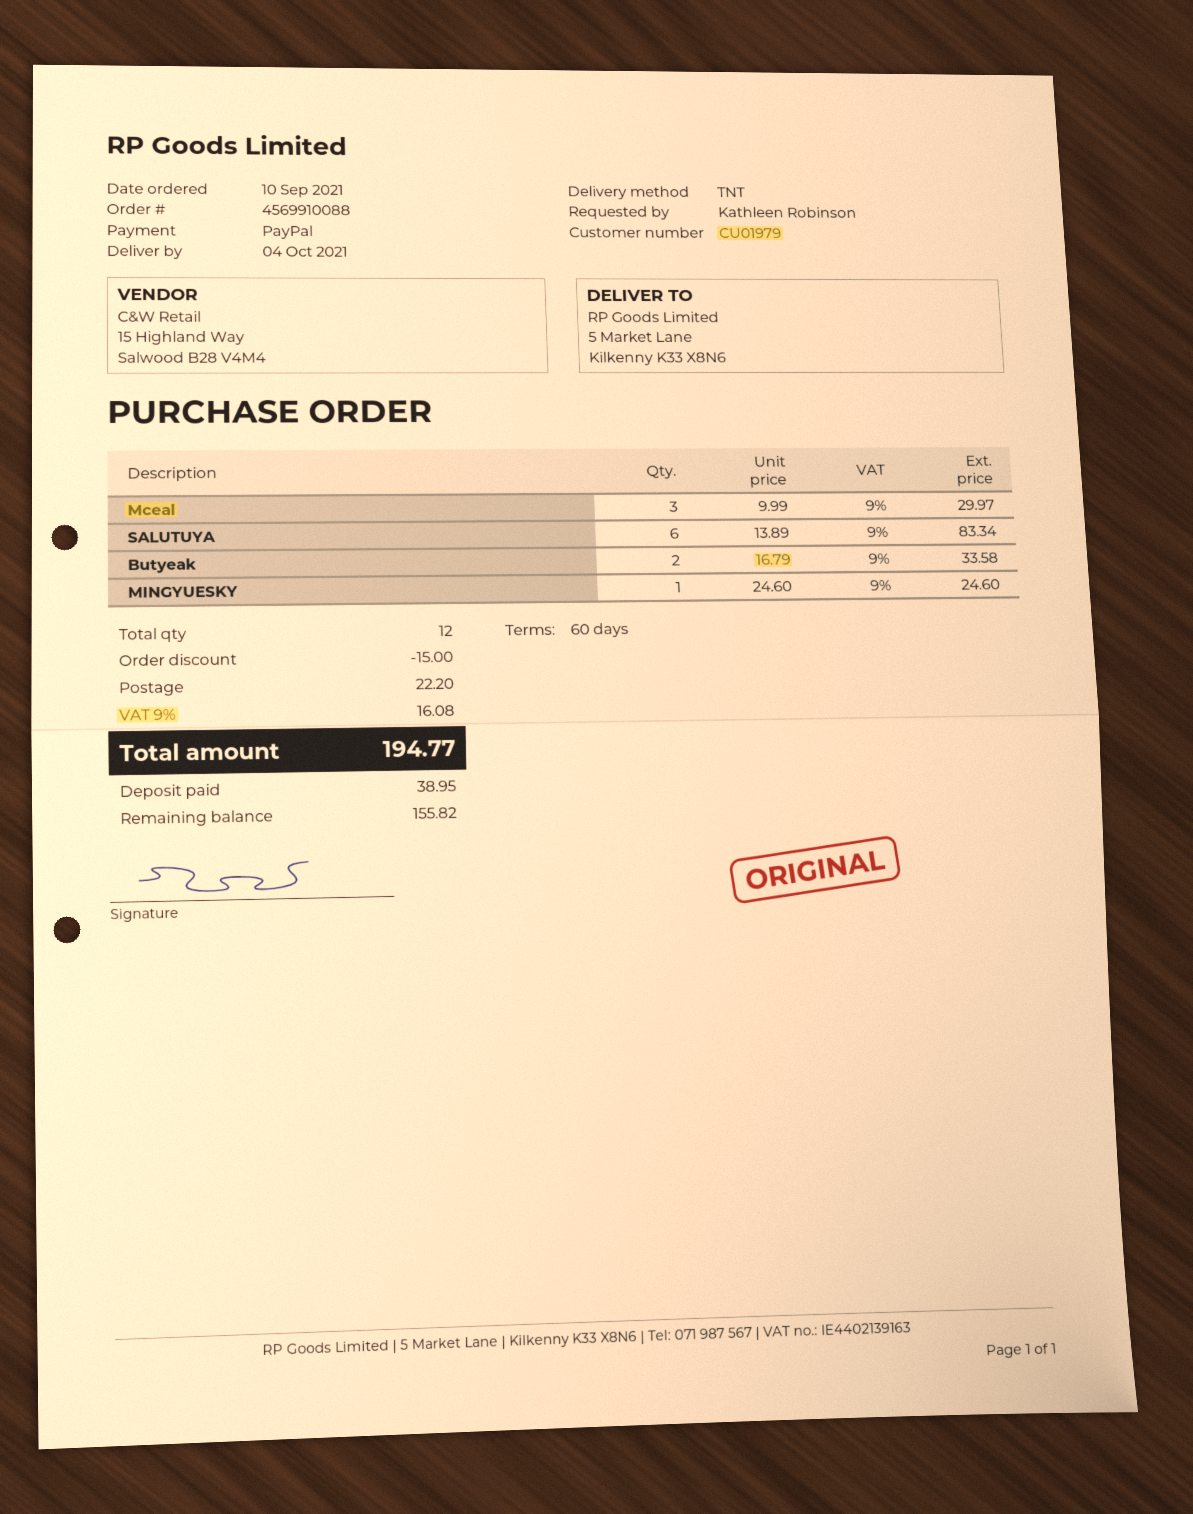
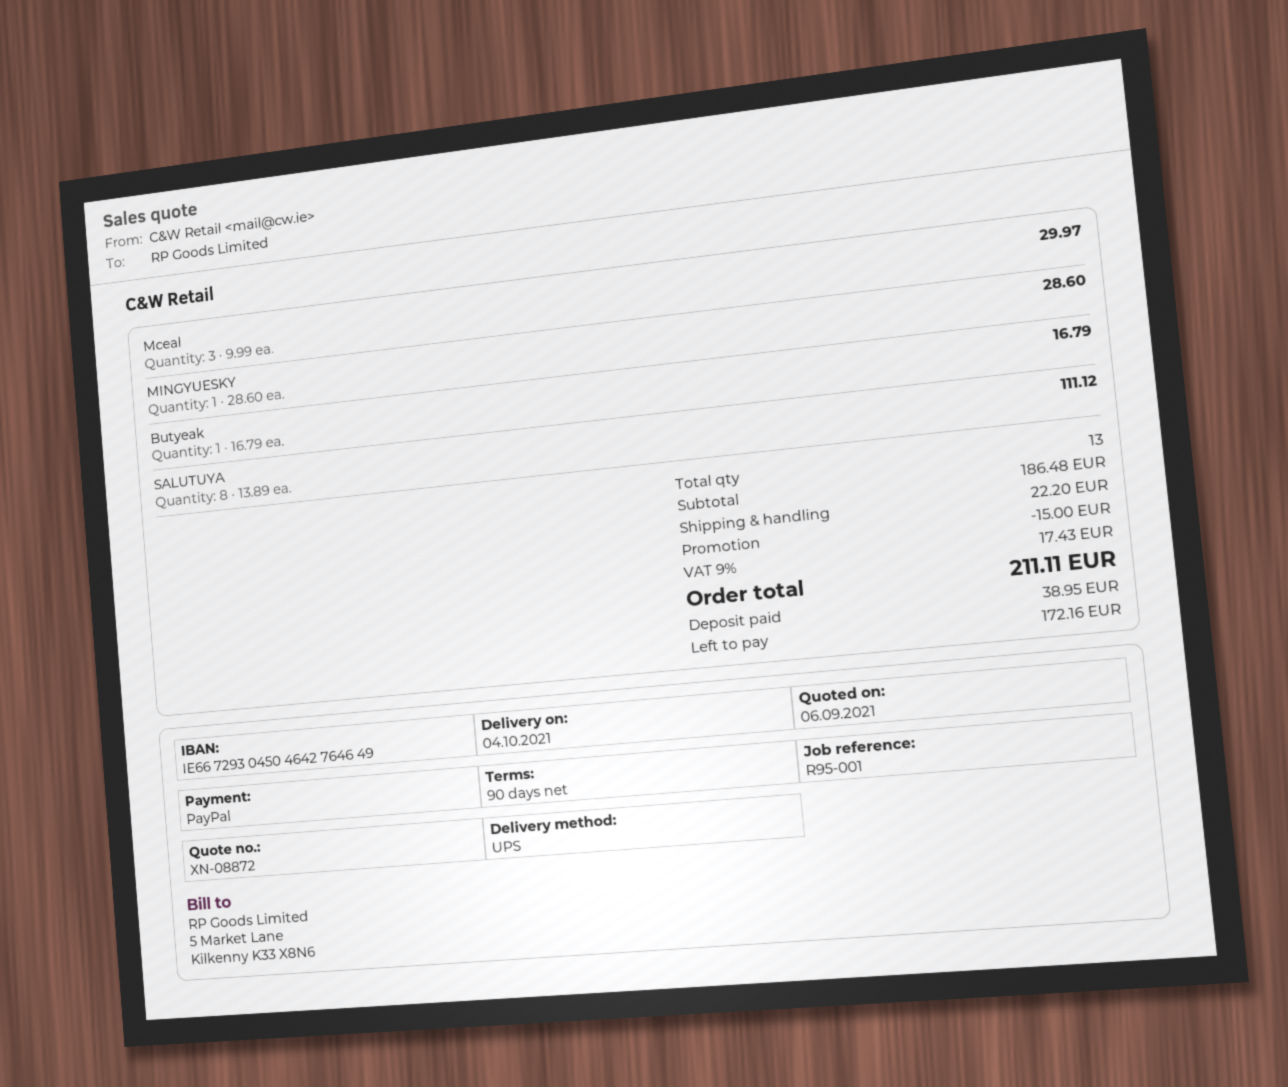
payment terms: 60 days -> 90 days
shipping method: TNT -> UPS
SALUTUYA: 6 x 13.89 = 83.34 -> 8 x 13.89 = 111.12
Butyeak: 2 x 16.79 = 33.58 -> 1 x 16.79 = 16.79
MINGYUESKY: 1 x 24.60 = 24.60 -> 1 x 28.60 = 28.60
total quantity: 12 -> 13
tax: 9% = 16.08 -> 9% = 17.43
total: 194.77 -> 211.11
balance: 155.82 -> 172.16

